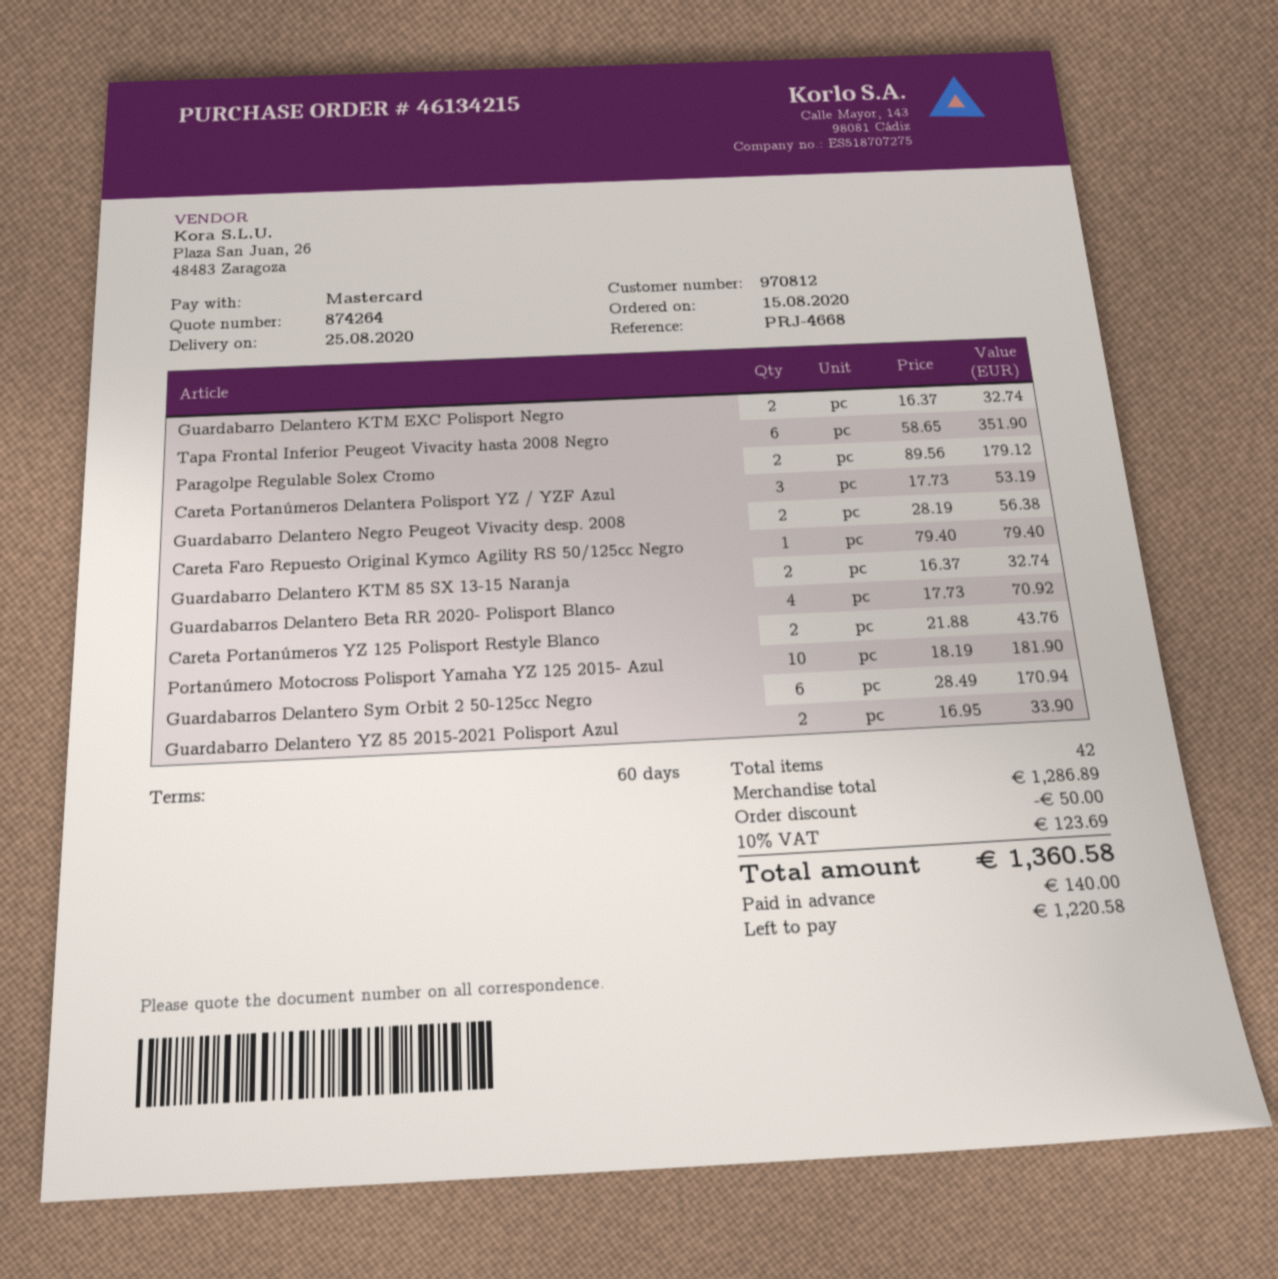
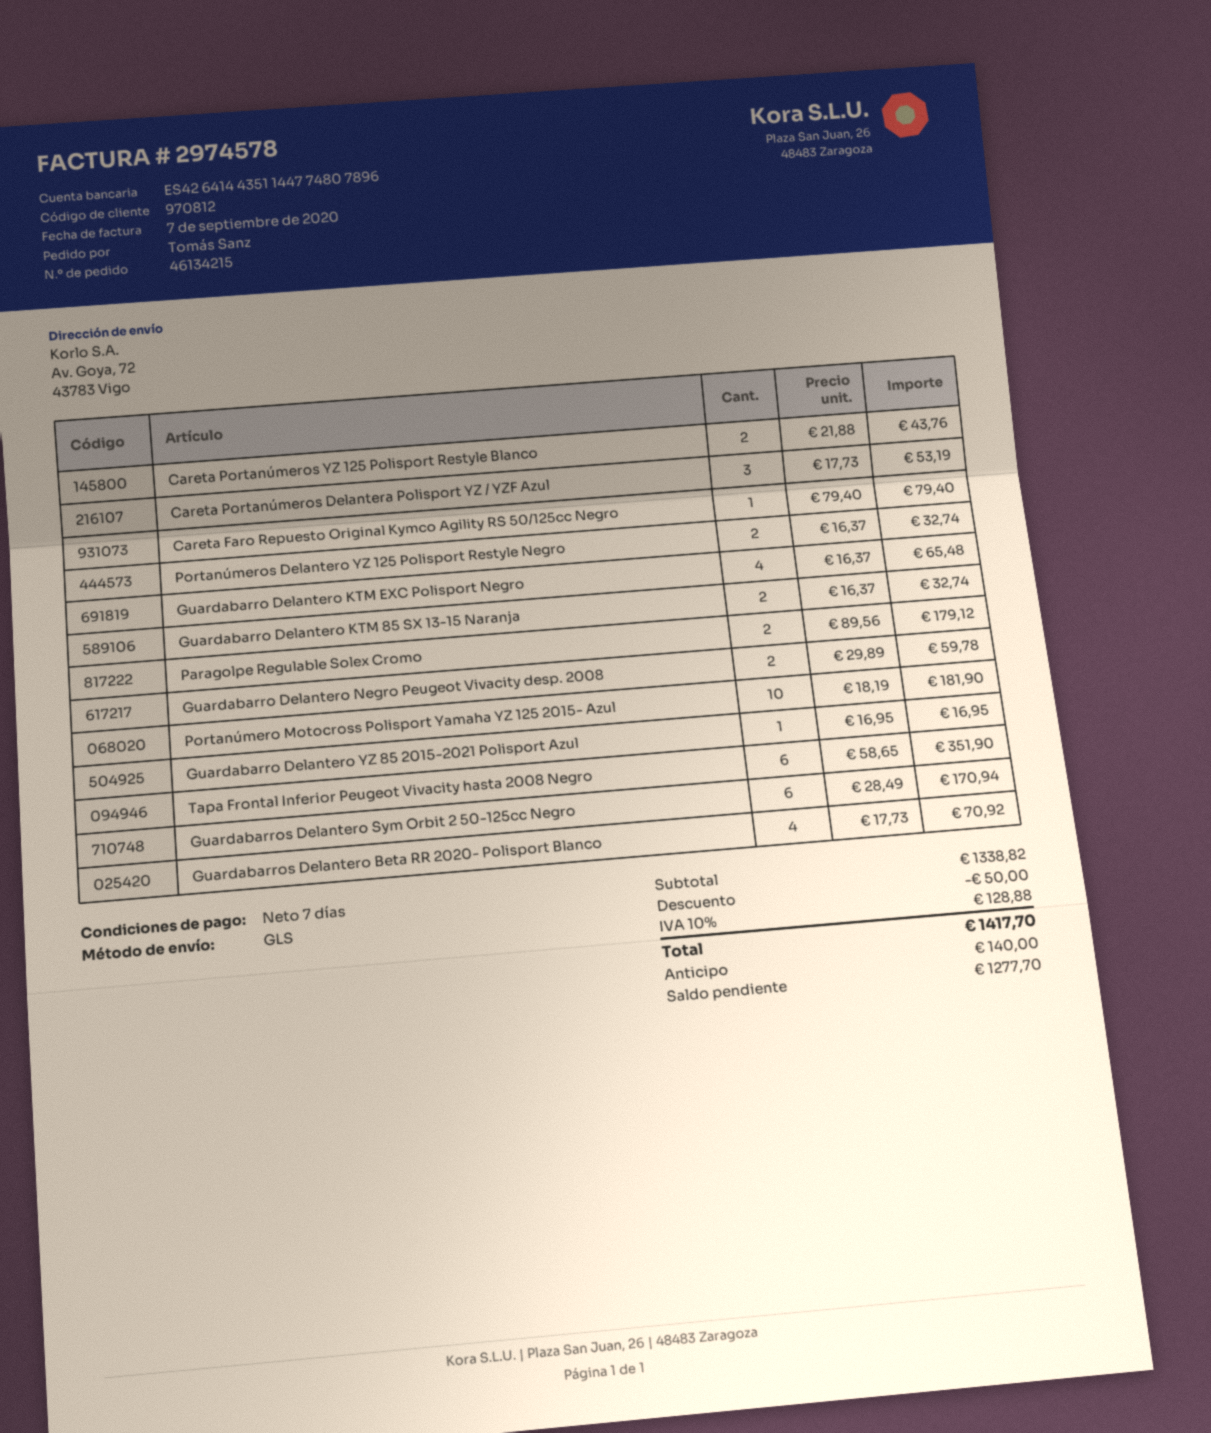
payment terms: 60 days -> 7 days
Guardabarro Delantero KTM EXC Polisport Negro: 2 x 16.37 = 32.74 -> 4 x 16.37 = 65.48
Guardabarro Delantero Negro Peugeot Vivacity desp. 2008: 2 x 28.19 = 56.38 -> 2 x 29.89 = 59.78
Guardabarro Delantero YZ 85 2015-2021 Polisport Azul: 2 x 16.95 = 33.90 -> 1 x 16.95 = 16.95
Portanúmeros Delantero YZ 125 Polisport Restyle Negro: none -> 2 x 16.37 = 32.74
subtotal: 1286.89 -> 1338.82
tax: 10% = 123.69 -> 10% = 128.88
total: 1360.58 -> 1417.70
balance: 1220.58 -> 1277.70

